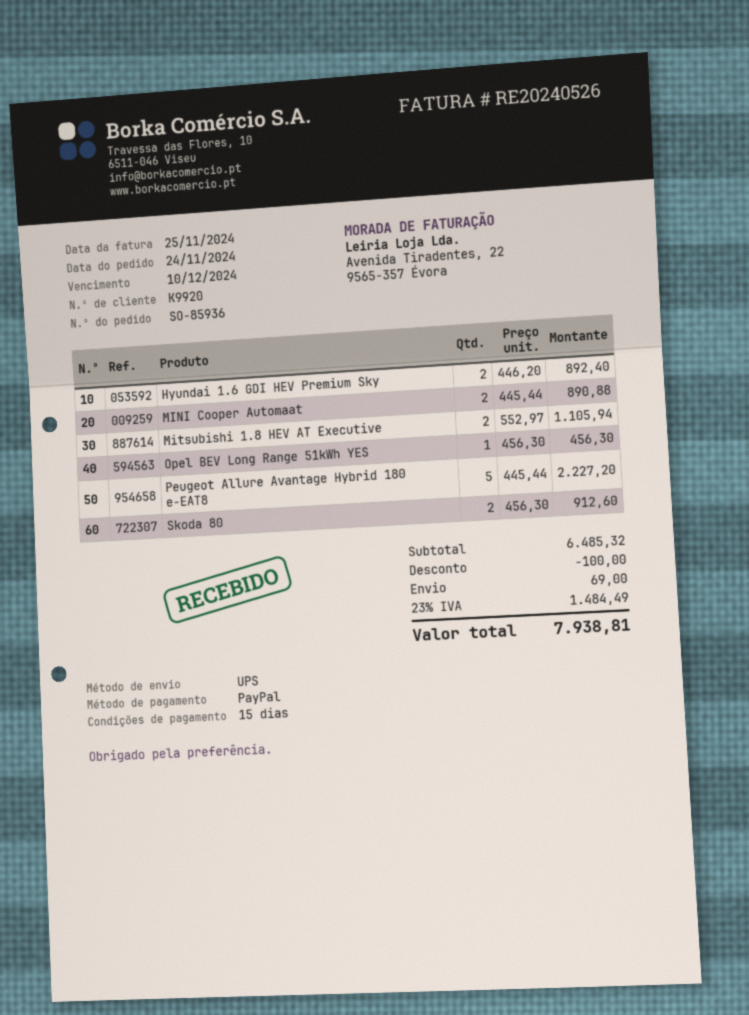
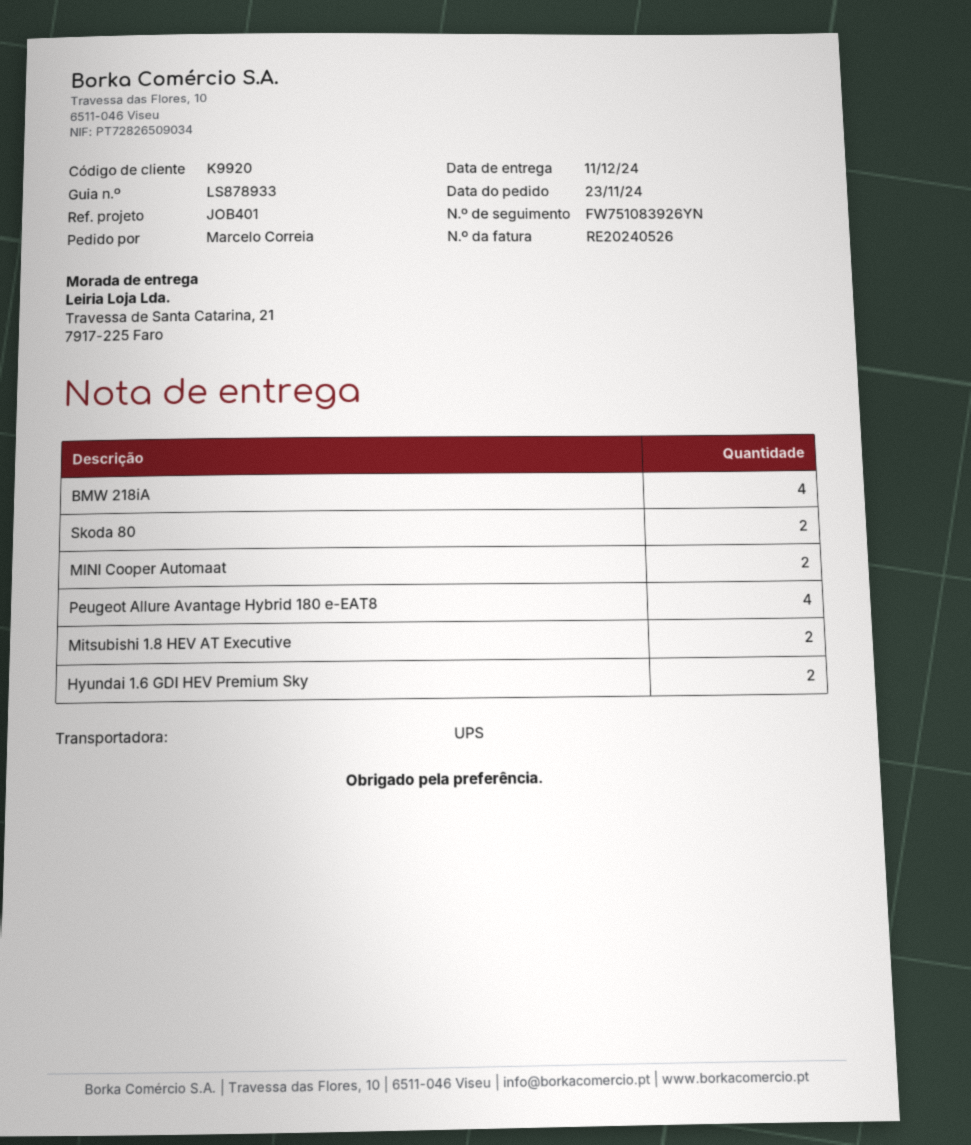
order date: 2024-11-24 -> 2024-11-23
Opel BEV Long Range 51kWh YES: 1 -> none
Peugeot Allure Avantage Hybrid 180 e-EAT8: 5 -> 4
BMW 218iA: none -> 4

